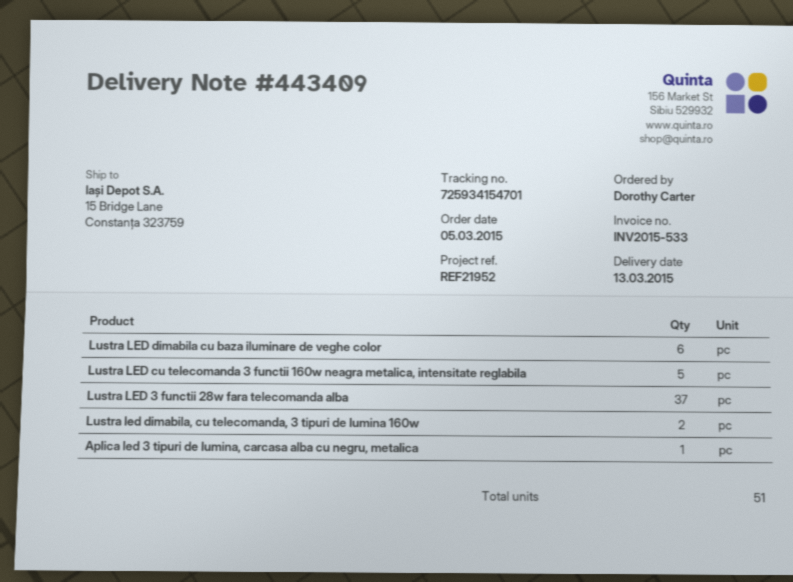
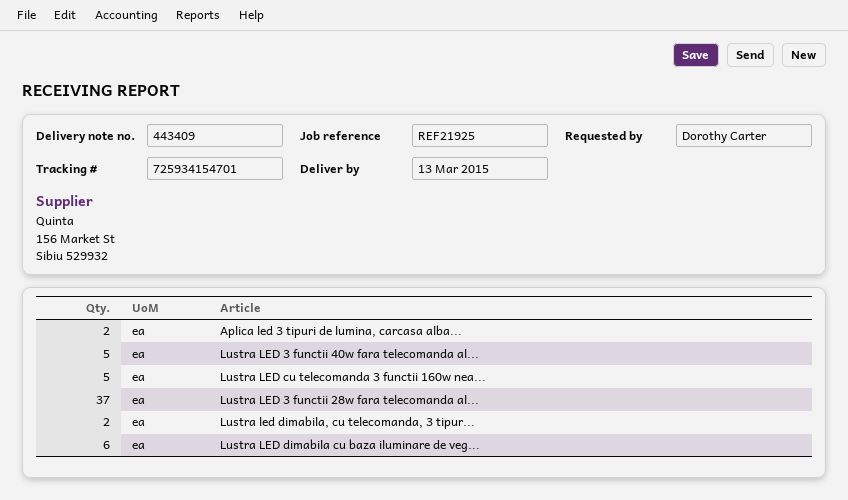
reference: REF21952 -> REF21925
Aplica led 3 tipuri de lumina, carcasa alba cu negru, metalica: 1 -> 2
Lustra LED 3 functii 40w fara telecomanda al...: none -> 5

